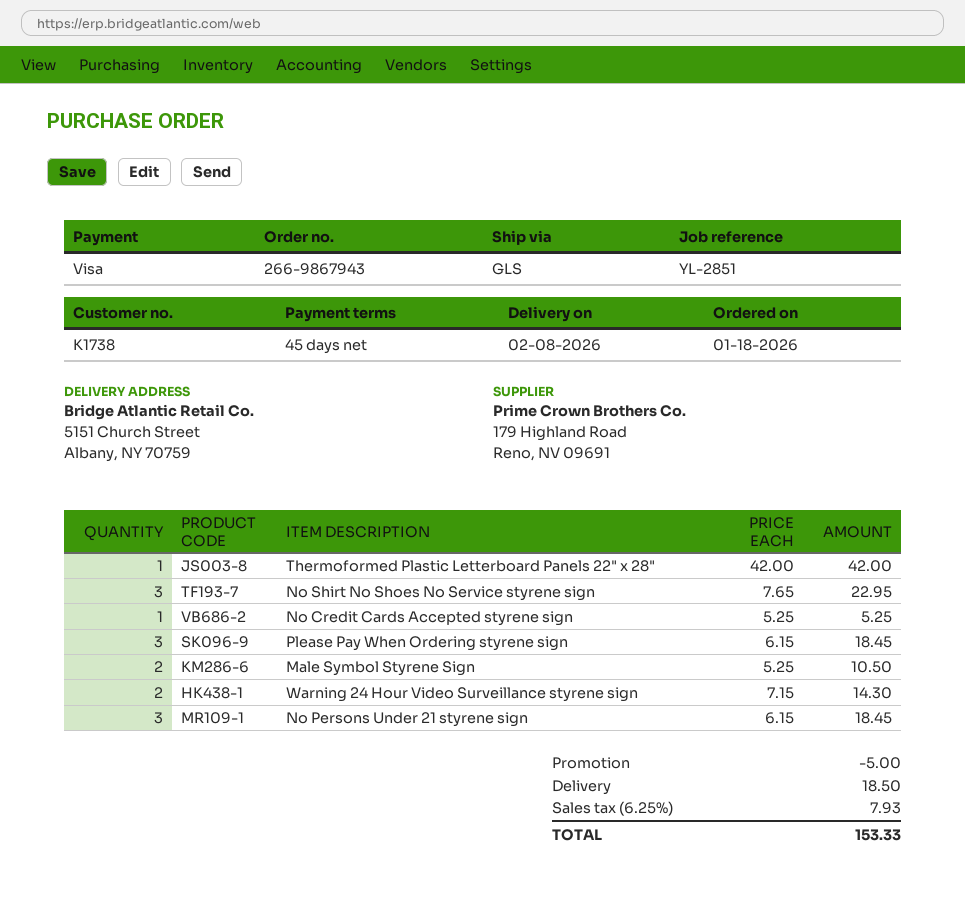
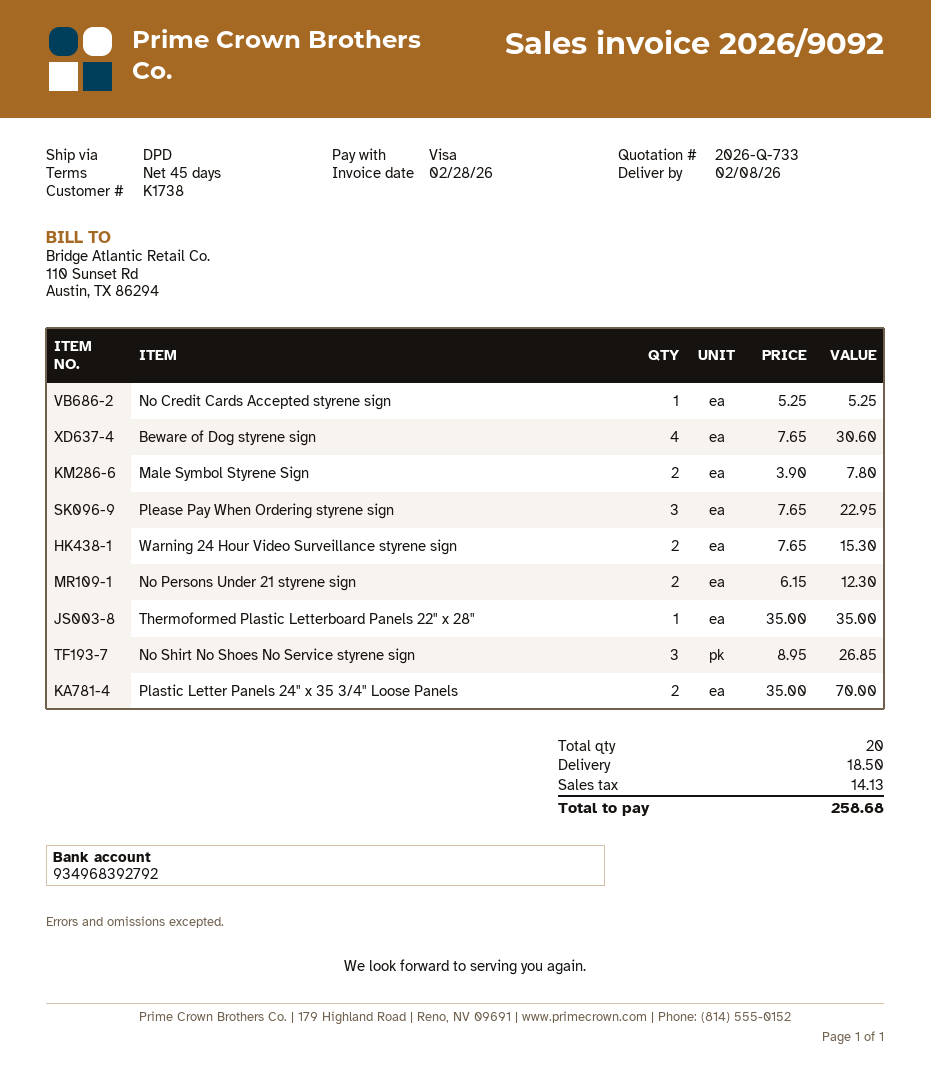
shipping method: GLS -> DPD
Thermoformed Plastic Letterboard Panels 22" x 28": 1 x 42.00 = 42.00 -> 1 x 35.00 = 35.00
No Shirt No Shoes No Service styrene sign: 3 x 7.65 = 22.95 -> 3 x 8.95 = 26.85
Please Pay When Ordering styrene sign: 3 x 6.15 = 18.45 -> 3 x 7.65 = 22.95
Male Symbol Styrene Sign: 2 x 5.25 = 10.50 -> 2 x 3.90 = 7.80
Warning 24 Hour Video Surveillance styrene sign: 2 x 7.15 = 14.30 -> 2 x 7.65 = 15.30
No Persons Under 21 styrene sign: 3 x 6.15 = 18.45 -> 2 x 6.15 = 12.30
Beware of Dog styrene sign: none -> 4 x 7.65 = 30.60
Plastic Letter Panels 24" x 35 3/4" Loose Panels: none -> 2 x 35.00 = 70.00
discount: 5.00 -> none
tax: 7.93 -> 14.13
total: 153.33 -> 258.68

